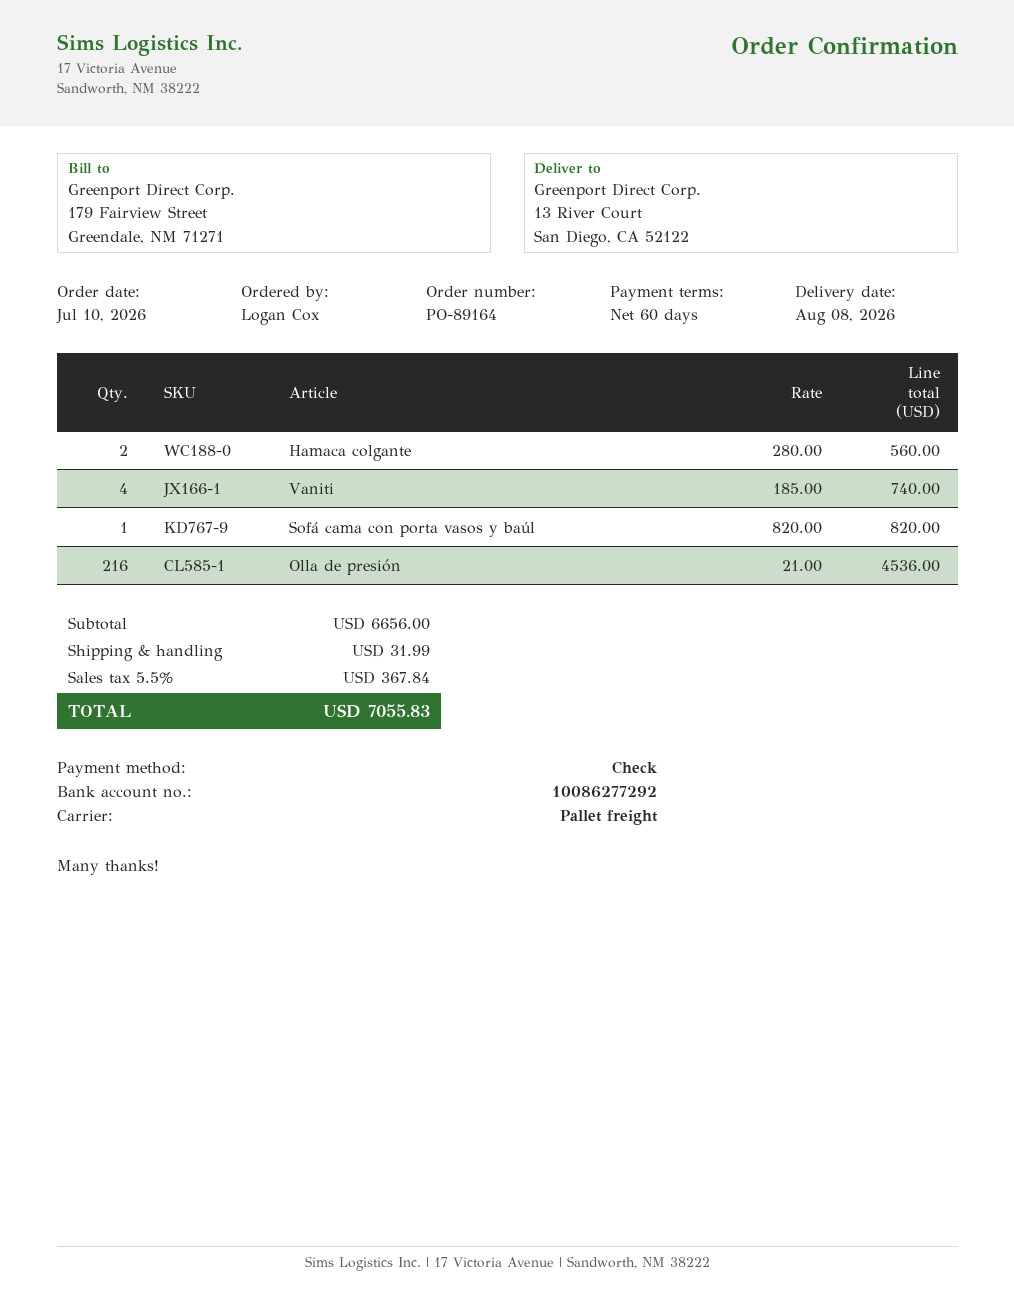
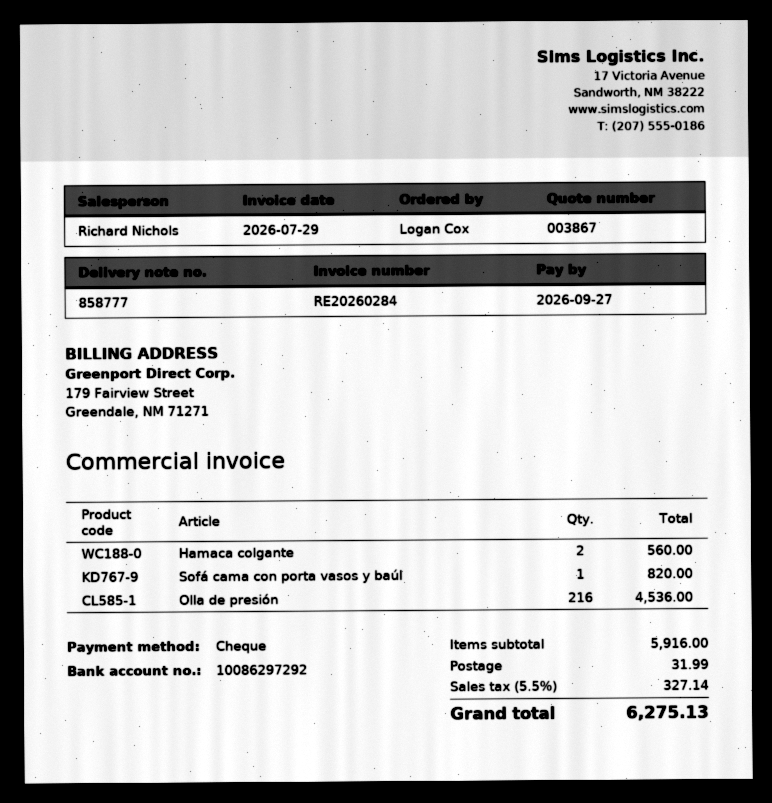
bank account: 10086277292 -> 10086297292
Vaniti: 4 for 740.00 -> none
subtotal: 6656.00 -> 5916.00
tax: 5.5% = 367.84 -> 5.5% = 327.14
total: 7055.83 -> 6275.13

